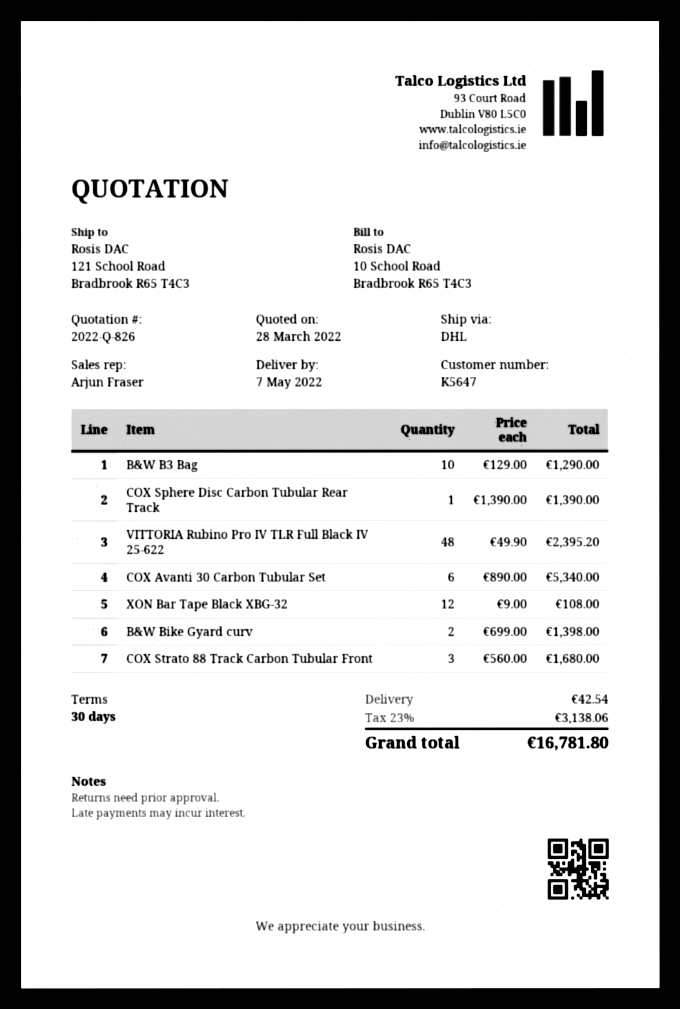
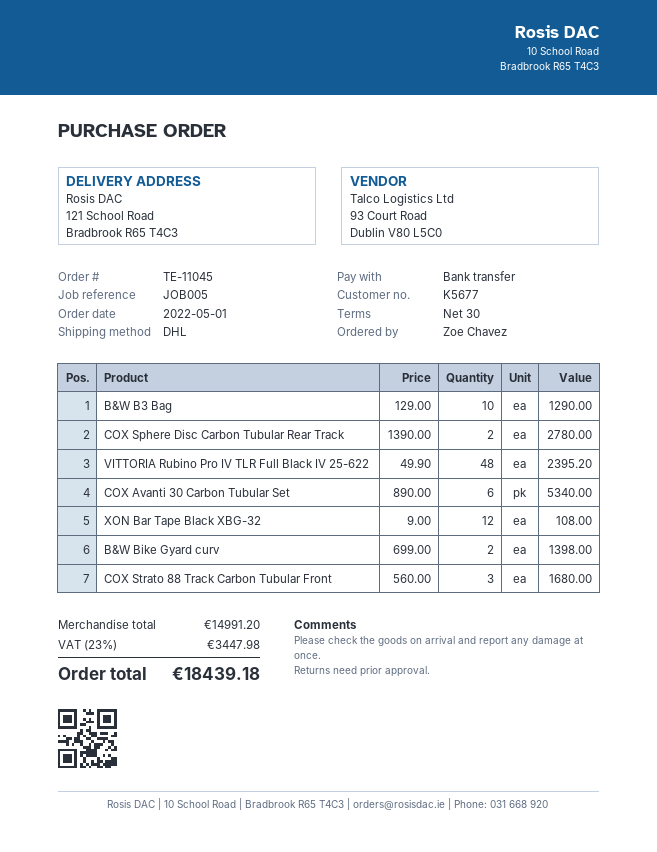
customer number: K5647 -> K5677
COX Sphere Disc Carbon Tubular Rear Track: 1 x 1390.00 = 1390.00 -> 2 x 1390.00 = 2780.00
shipping: 42.54 -> none
tax: 23% = 3138.06 -> 23% = 3447.98
total: 16781.80 -> 18439.18

